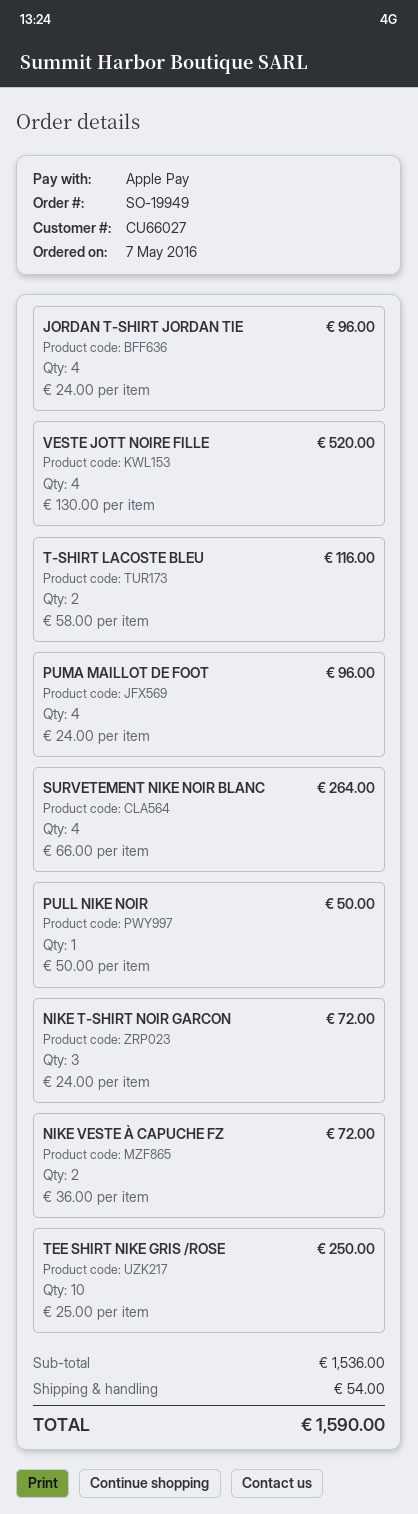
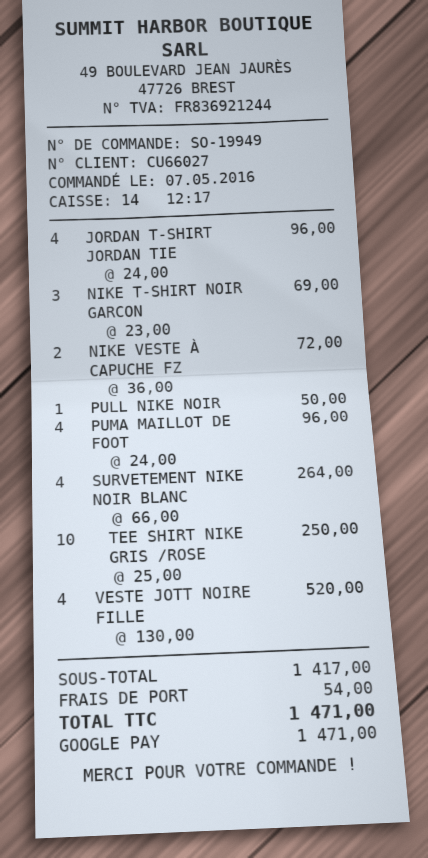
payment method: Apple Pay -> Google Pay
T-SHIRT LACOSTE BLEU: 2 x 58.00 = 116.00 -> none
NIKE T-SHIRT NOIR GARCON: 3 x 24.00 = 72.00 -> 3 x 23.00 = 69.00
subtotal: 1536.00 -> 1417.00
total: 1590.00 -> 1471.00

